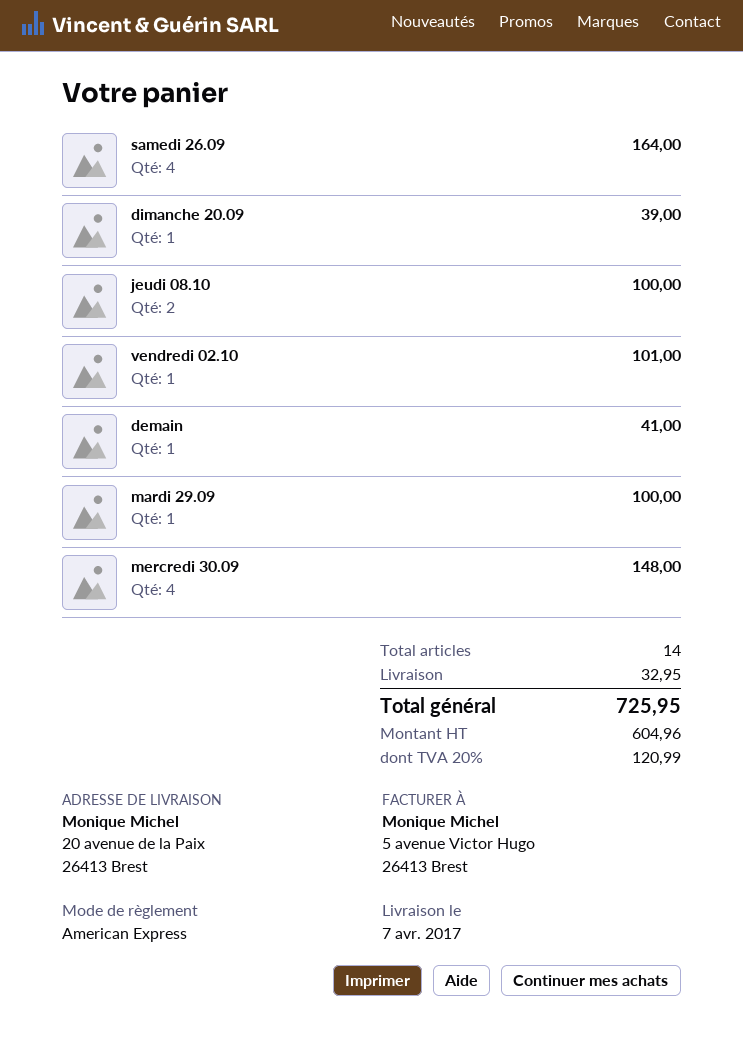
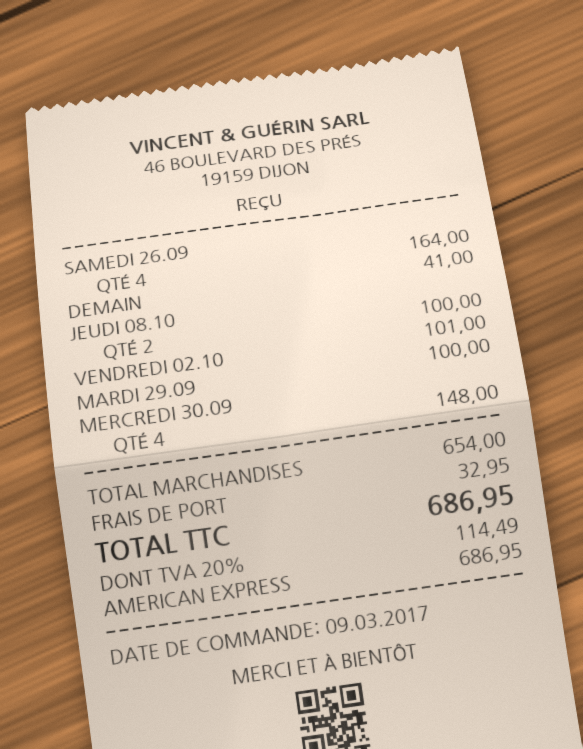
dimanche 20.09: 1 for 39.00 -> none
tax: 20% = 120.99 -> 20% = 114.49
total: 725.95 -> 686.95

